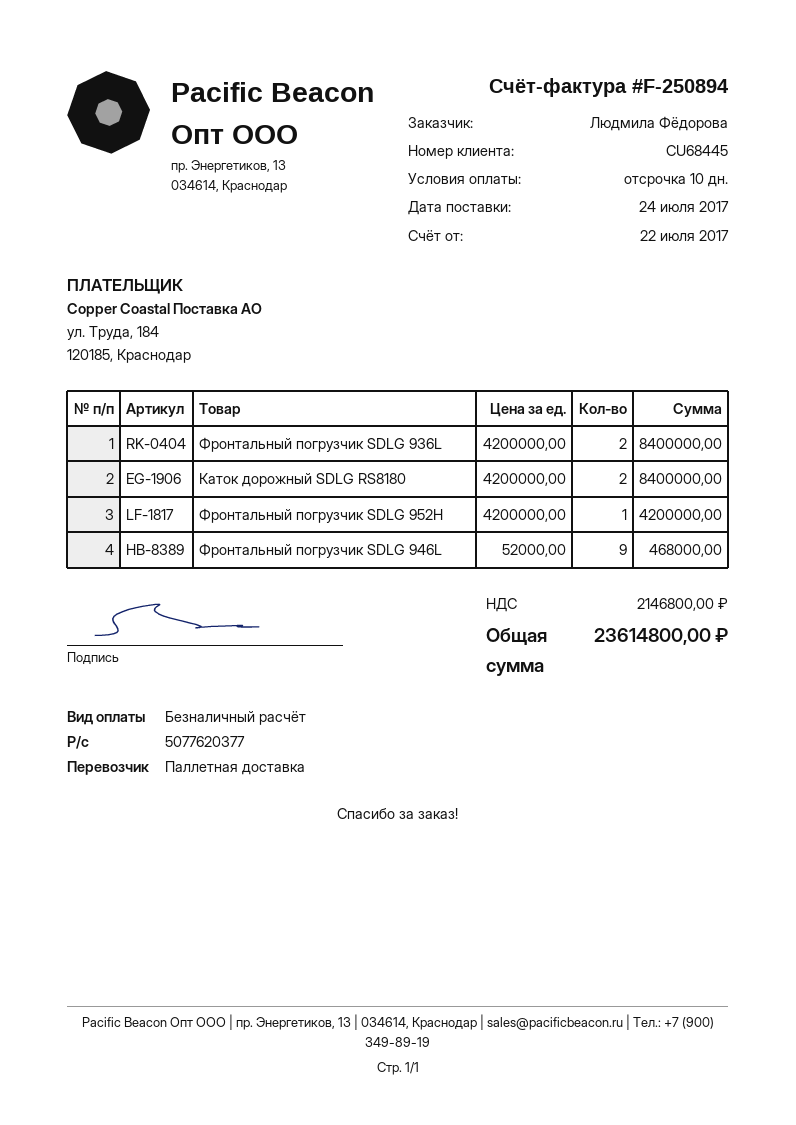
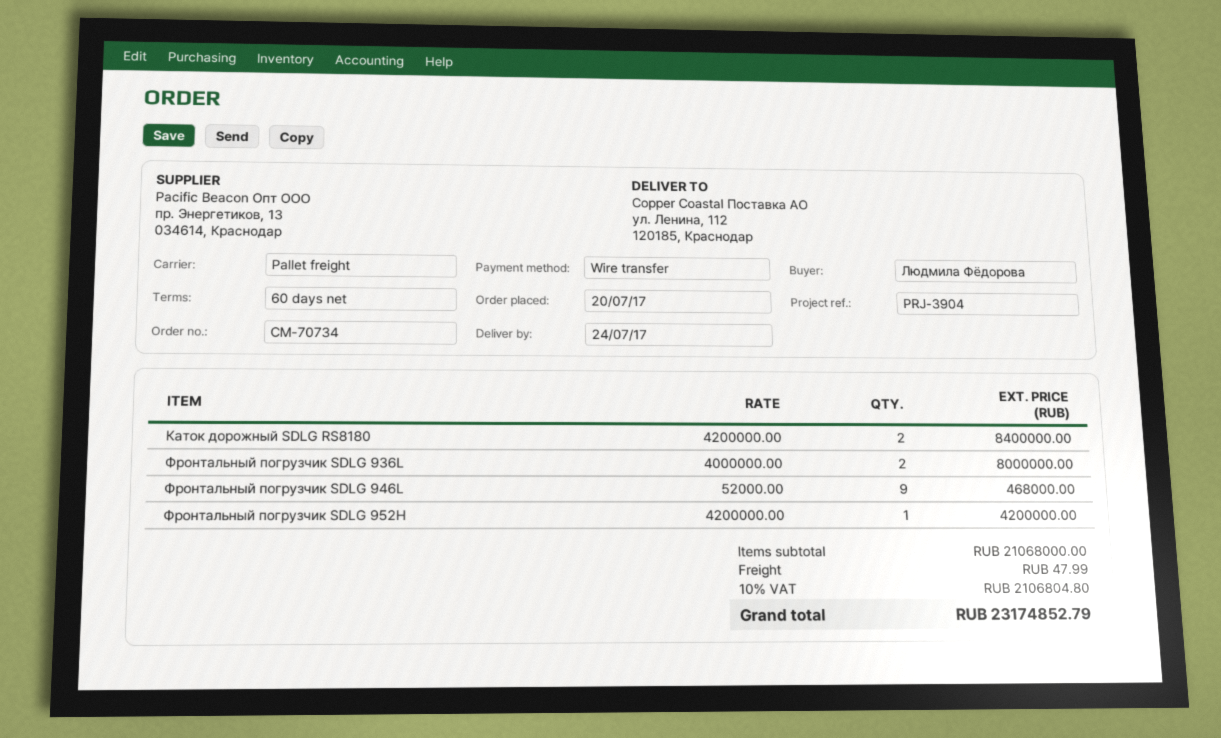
payment terms: 10 days -> 60 days
Фронтальный погрузчик SDLG 936L: 2 x 4200000.00 = 8400000.00 -> 2 x 4000000.00 = 8000000.00
shipping: none -> 47.99
tax: 2146800.00 -> 2106804.80
total: 23614800.00 -> 23174852.79

